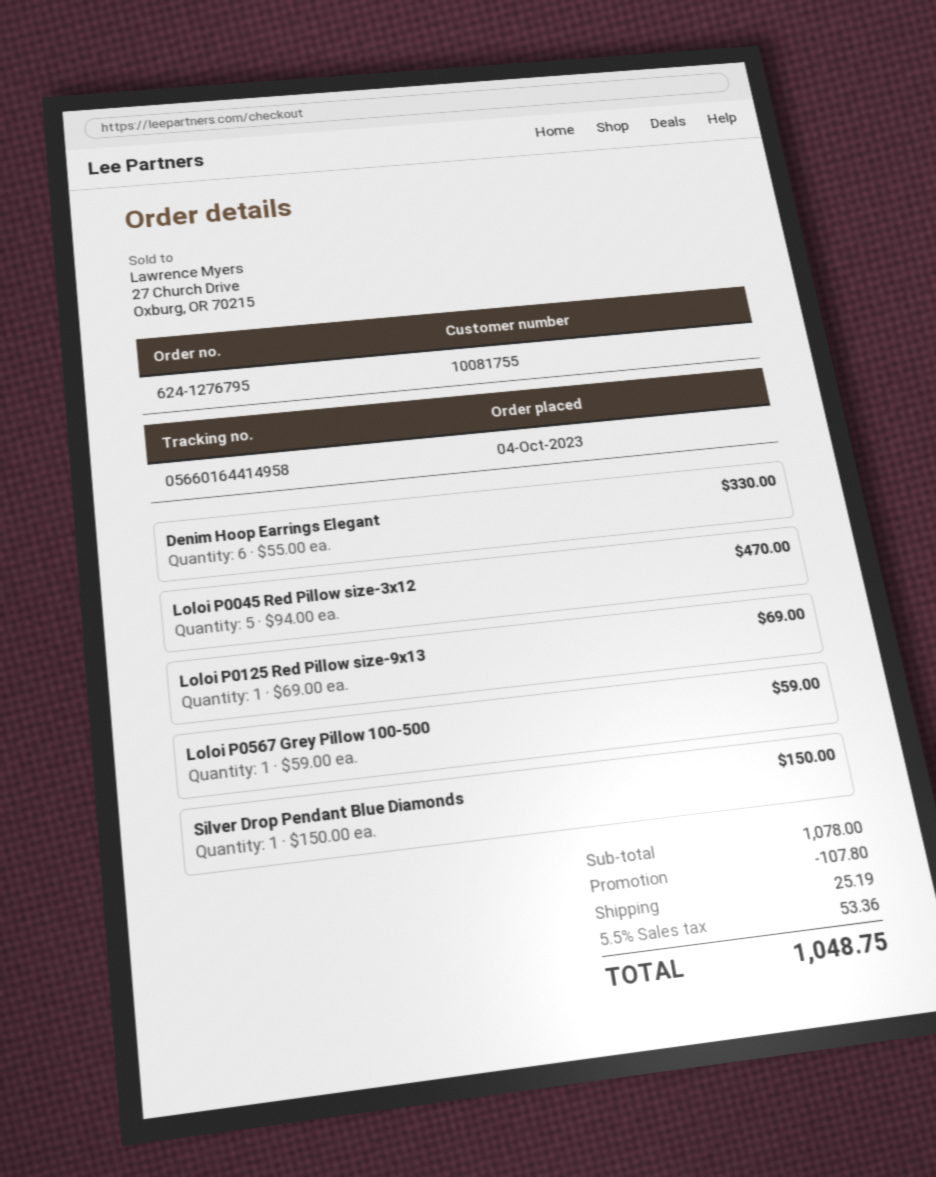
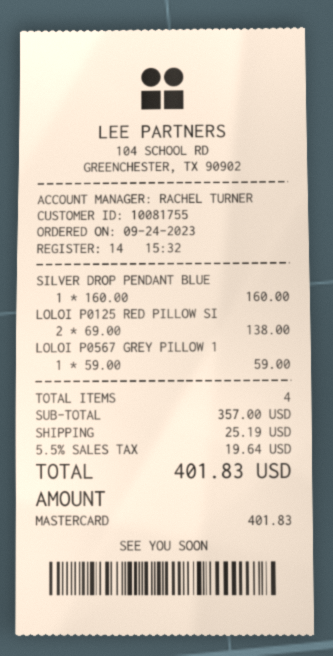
order date: 2023-10-04 -> 2023-09-24
Denim Hoop Earrings Elegant: 6 x 55.00 = 330.00 -> none
Loloi P0045 Red Pillow size-3x12: 5 x 94.00 = 470.00 -> none
Loloi P0125 Red Pillow size-9x13: 1 x 69.00 = 69.00 -> 2 x 69.00 = 138.00
Silver Drop Pendant Blue Diamonds: 1 x 150.00 = 150.00 -> 1 x 160.00 = 160.00
subtotal: 1078.00 -> 357.00
discount: 107.80 -> none
tax: 5.5% = 53.36 -> 5.5% = 19.64
total: 1048.75 -> 401.83

